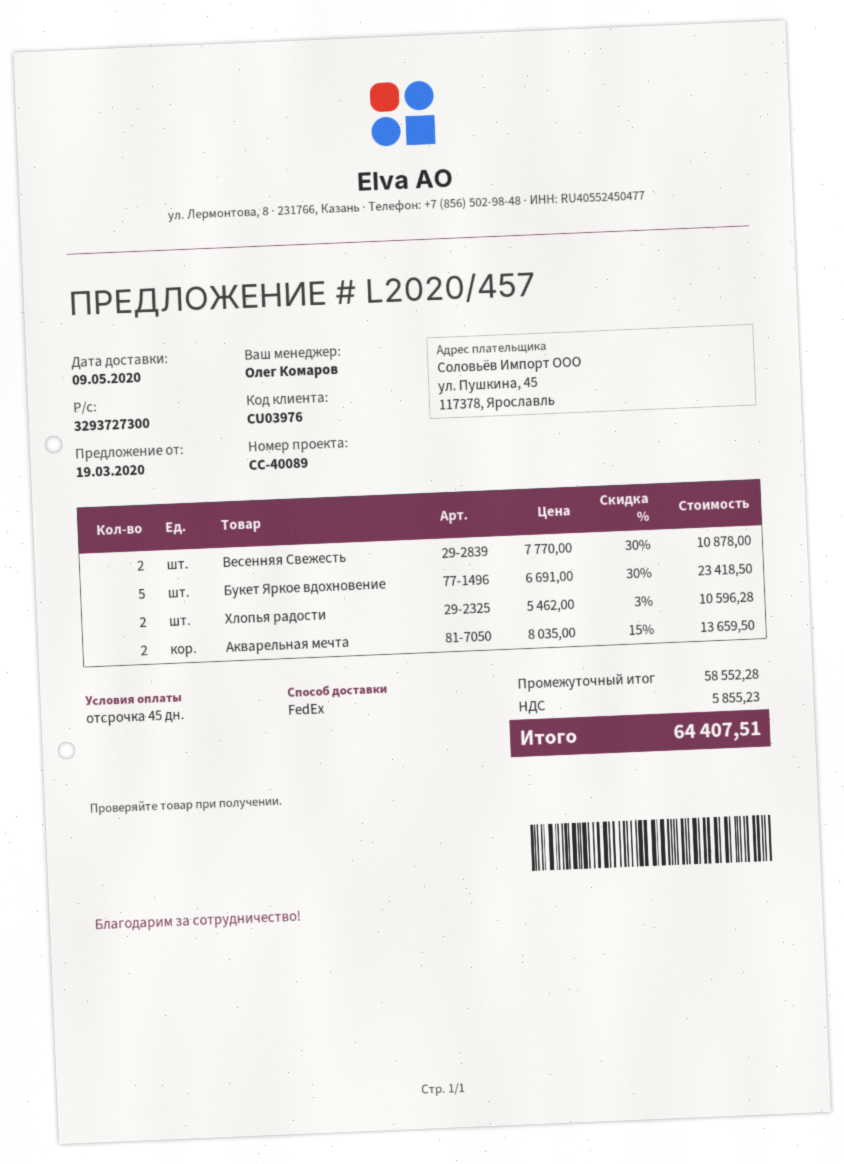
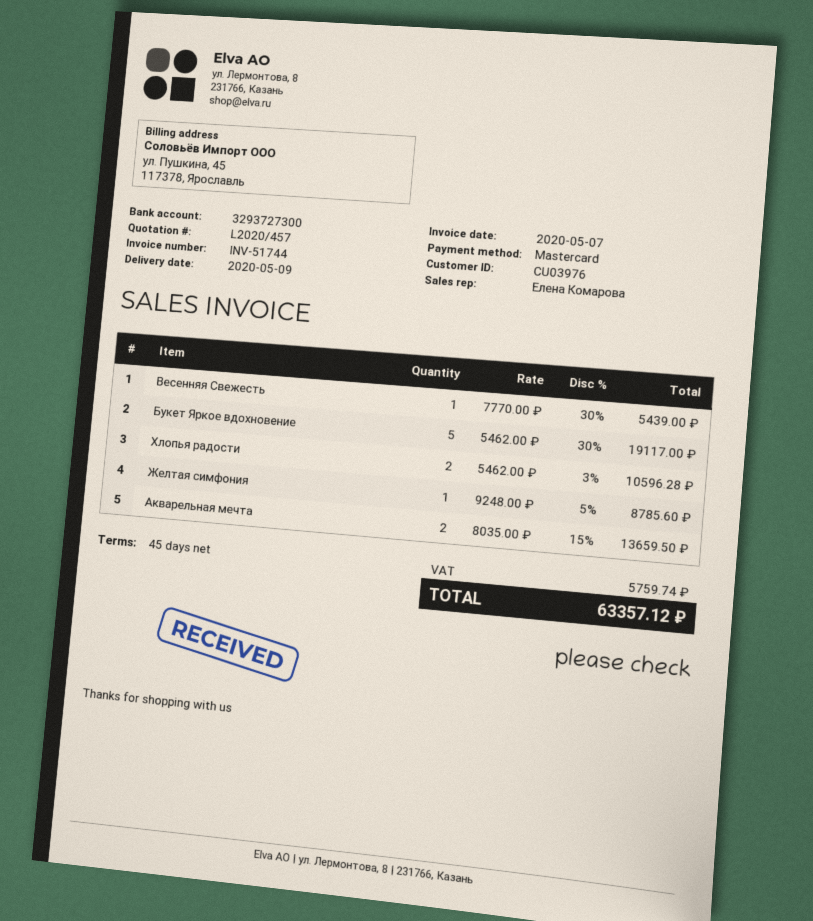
sales rep: Олег Комаров -> Елена Комарова
Весенняя Свежесть: 2 x 7770.00 - 30% = 10878.00 -> 1 x 7770.00 - 30% = 5439.00
Букет Яркое вдохновение: 5 x 6691.00 - 30% = 23418.50 -> 5 x 5462.00 - 30% = 19117.00
Желтая симфония: none -> 1 x 9248.00 - 5% = 8785.60
tax: 5855.23 -> 5759.74
total: 64407.51 -> 63357.12

